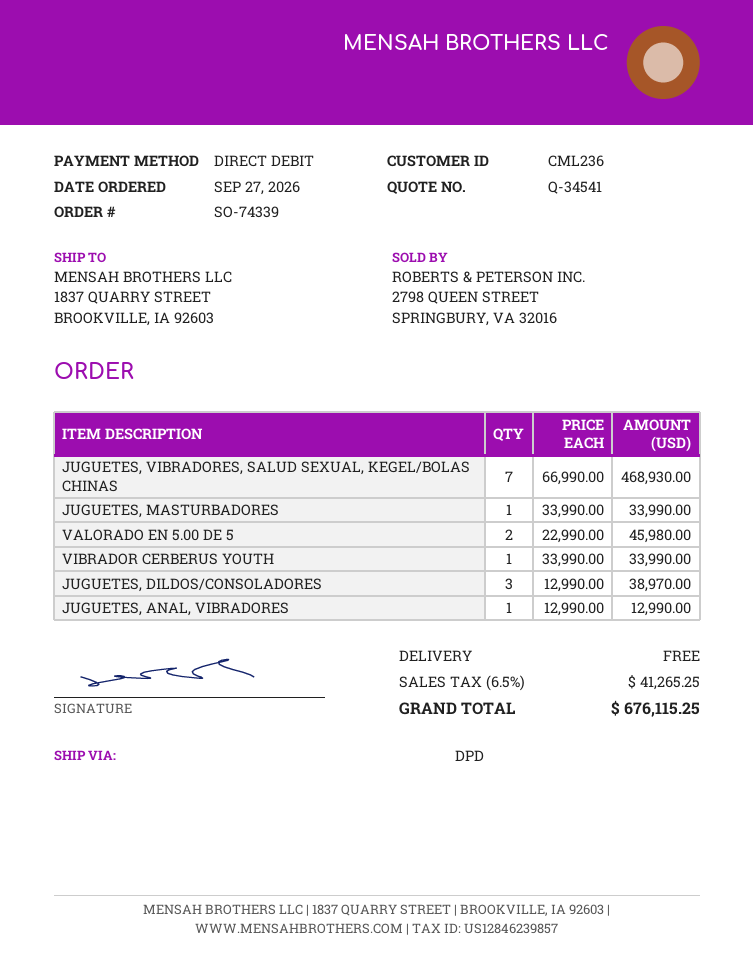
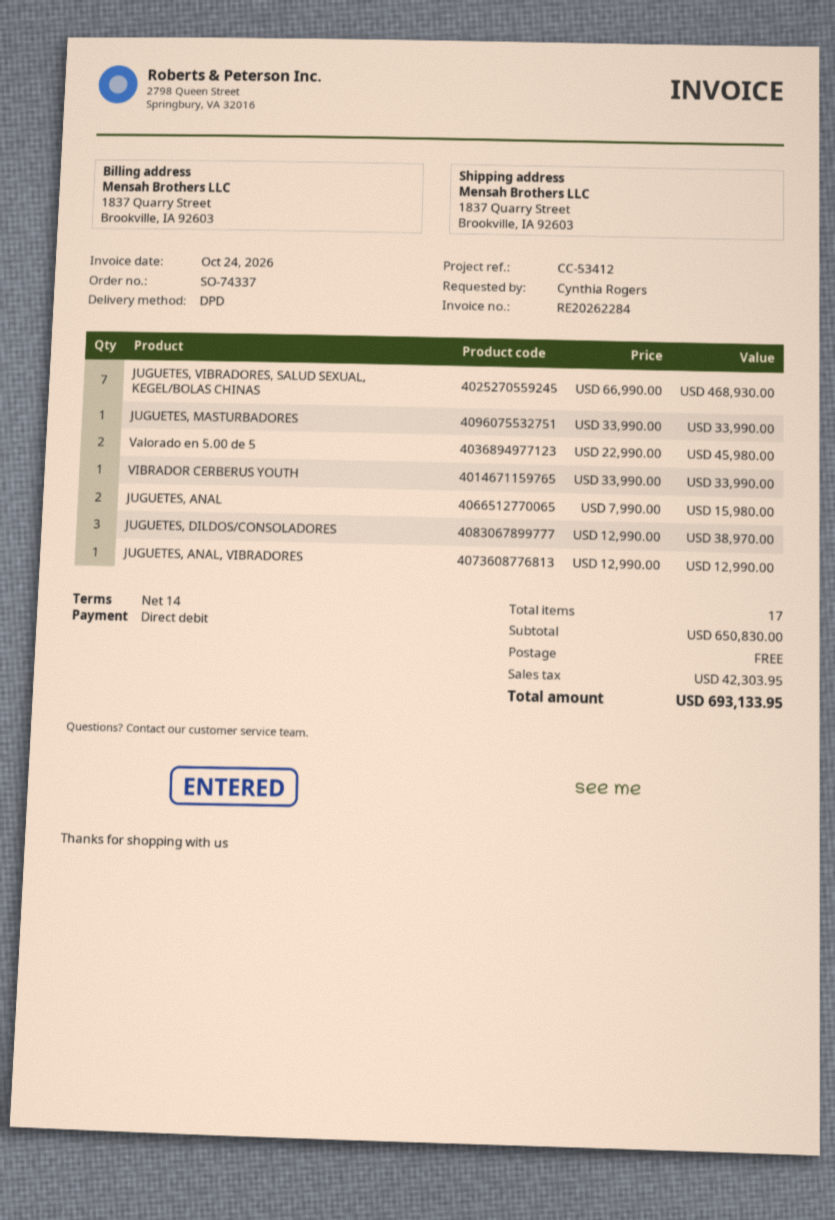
order number: SO-74339 -> SO-74337
JUGUETES, ANAL: none -> 2 x 7990.00 = 15980.00
tax: 41265.25 -> 42303.95
total: 676115.25 -> 693133.95

